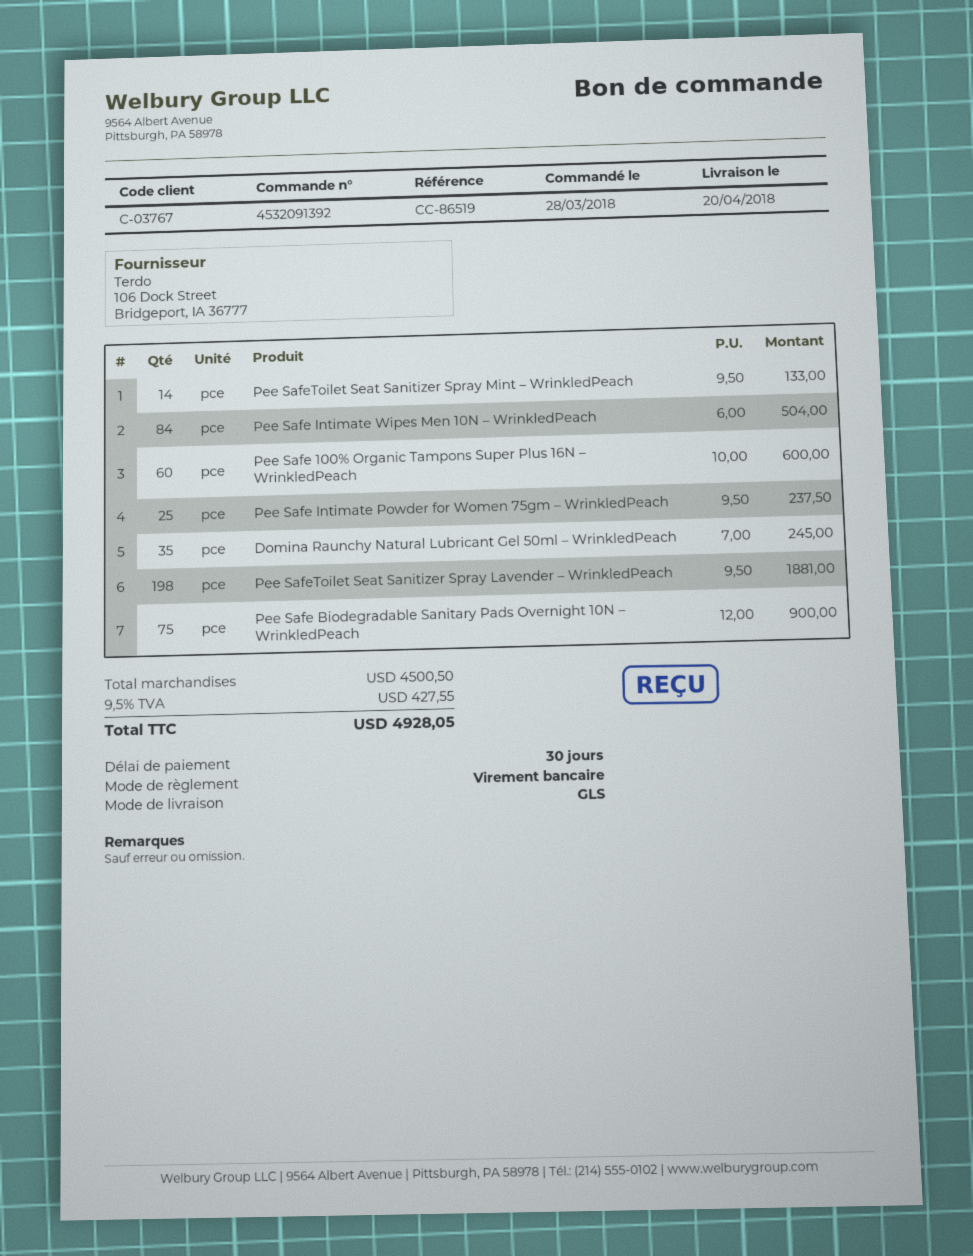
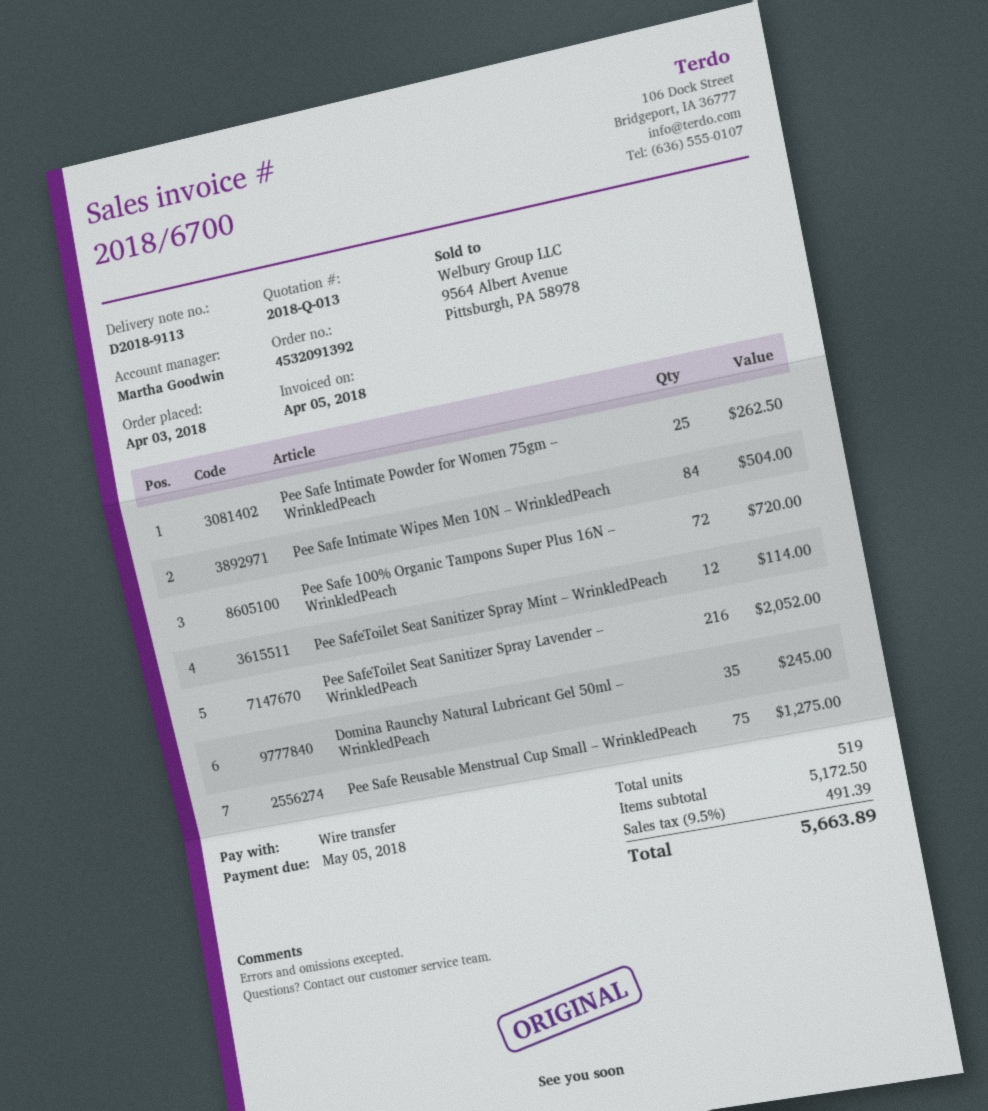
order date: 2018-03-28 -> 2018-04-03
Pee SafeToilet Seat Sanitizer Spray Mint – WrinkledPeach: 14 for 133.00 -> 12 for 114.00
Pee Safe 100% Organic Tampons Super Plus 16N – WrinkledPeach: 60 for 600.00 -> 72 for 720.00
Pee Safe Intimate Powder for Women 75gm – WrinkledPeach: 25 for 237.50 -> 25 for 262.50
Pee SafeToilet Seat Sanitizer Spray Lavender – WrinkledPeach: 198 for 1881.00 -> 216 for 2052.00
Pee Safe Biodegradable Sanitary Pads Overnight 10N – WrinkledPeach: 75 for 900.00 -> none
Pee Safe Reusable Menstrual Cup Small – WrinkledPeach: none -> 75 for 1275.00
subtotal: 4500.50 -> 5172.50
tax: 9.5% = 427.55 -> 9.5% = 491.39
total: 4928.05 -> 5663.89

